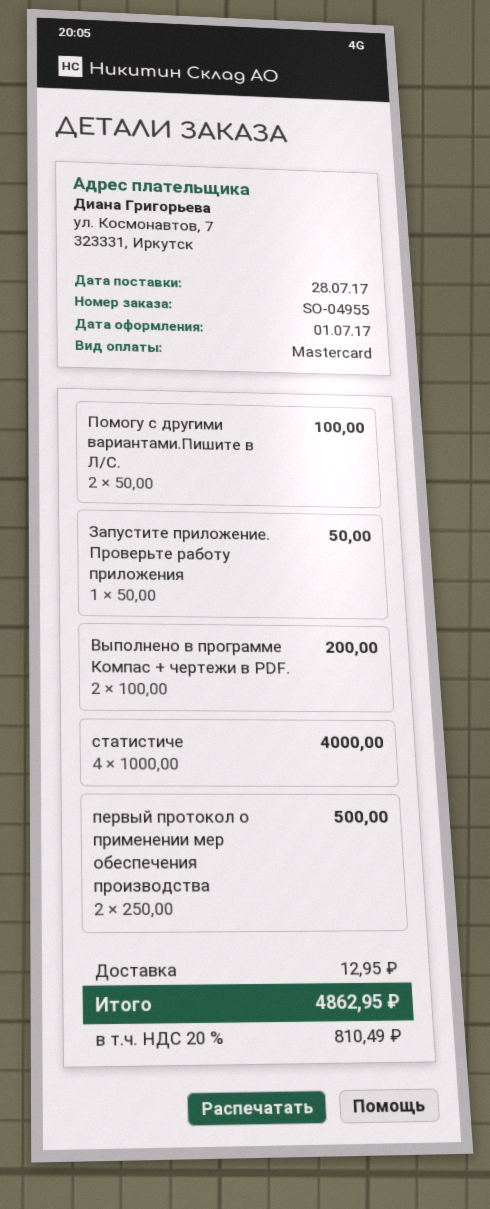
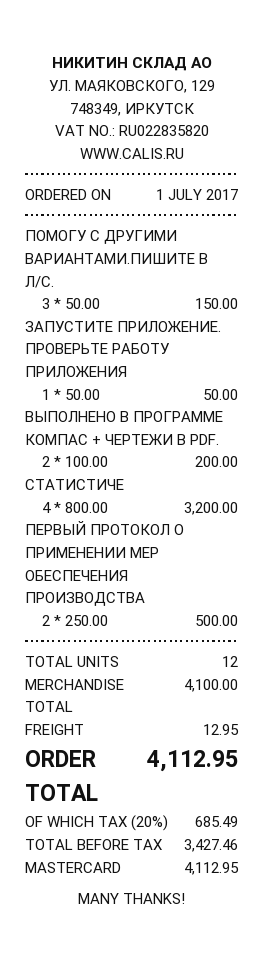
Помогу с другими вариантами.Пишите в Л/С.: 2 x 50.00 = 100.00 -> 3 x 50.00 = 150.00
статистиче: 4 x 1000.00 = 4000.00 -> 4 x 800.00 = 3200.00
tax: 20% = 810.49 -> 20% = 685.49
total: 4862.95 -> 4112.95

